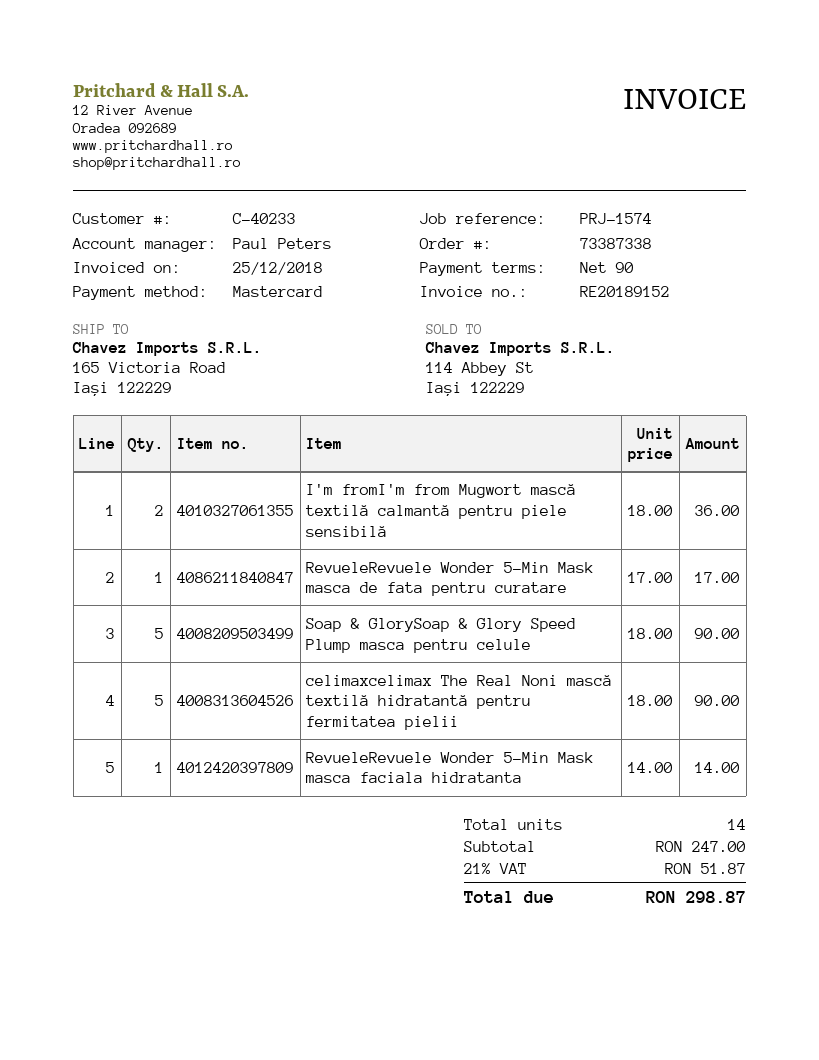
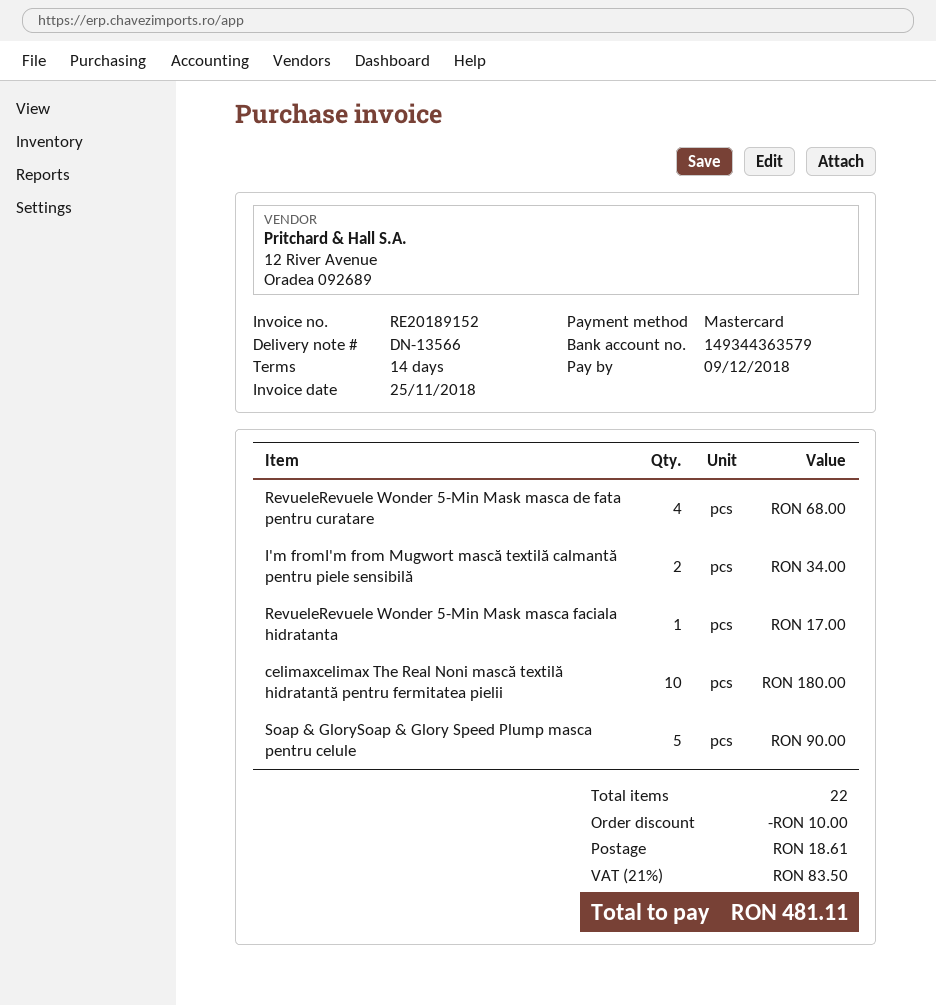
invoice date: 2018-12-25 -> 2018-11-25
payment terms: 90 days -> 14 days
I'm fromI'm from Mugwort mască textilă calmantă pentru piele sensibilă: 2 for 36.00 -> 2 for 34.00
RevueleRevuele Wonder 5-Min Mask masca de fata pentru curatare: 1 for 17.00 -> 4 for 68.00
celimaxcelimax The Real Noni mască textilă hidratantă pentru fermitatea pielii: 5 for 90.00 -> 10 for 180.00
RevueleRevuele Wonder 5-Min Mask masca faciala hidratanta: 1 for 14.00 -> 1 for 17.00
total quantity: 14 -> 22
discount: none -> 10.00
shipping: none -> 18.61
tax: 21% = 51.87 -> 21% = 83.50
total: 298.87 -> 481.11

